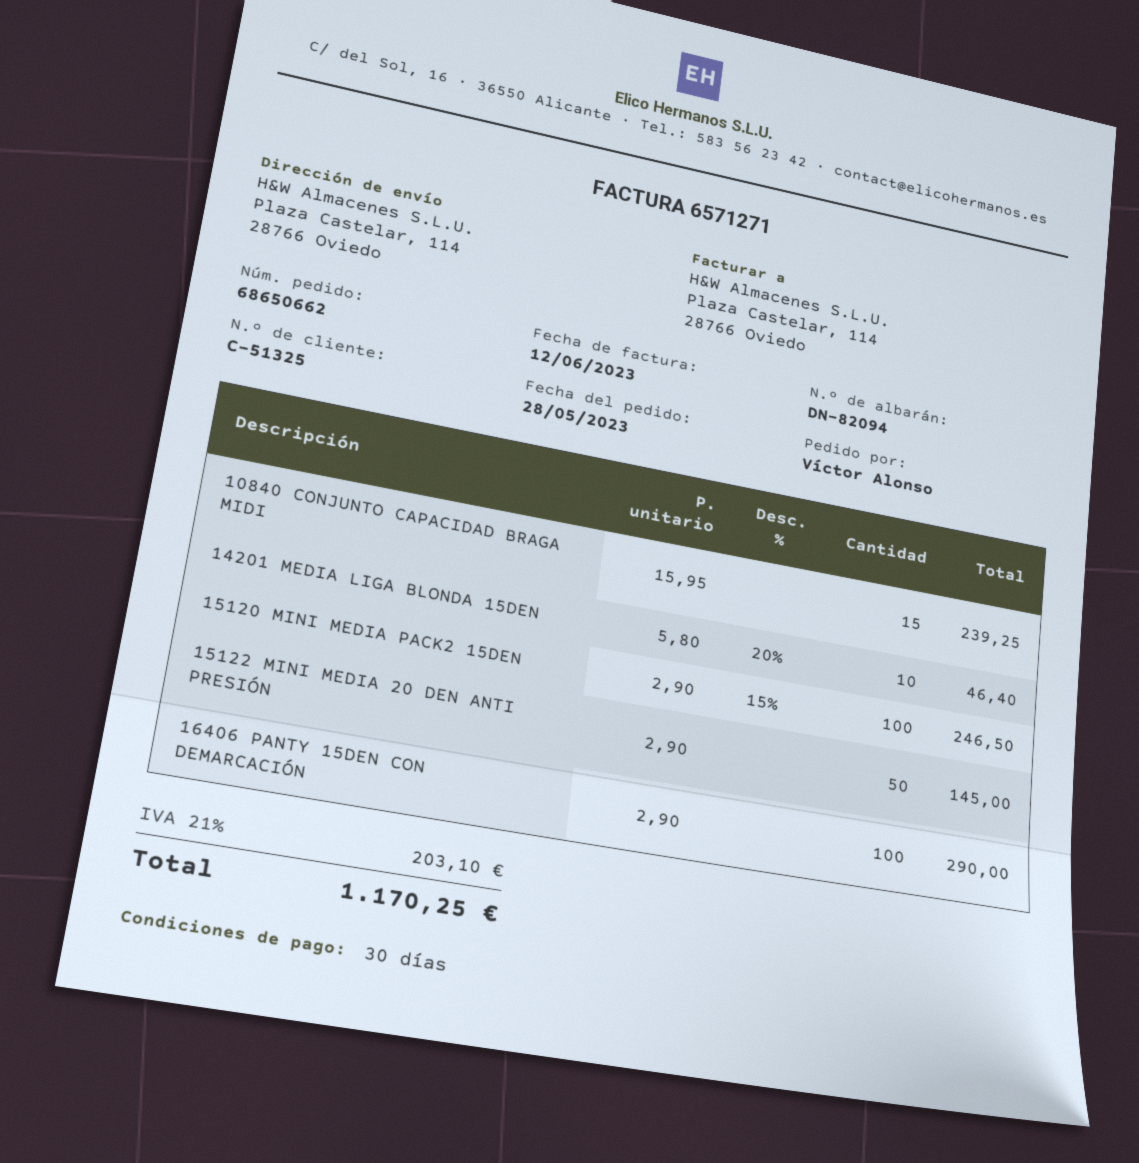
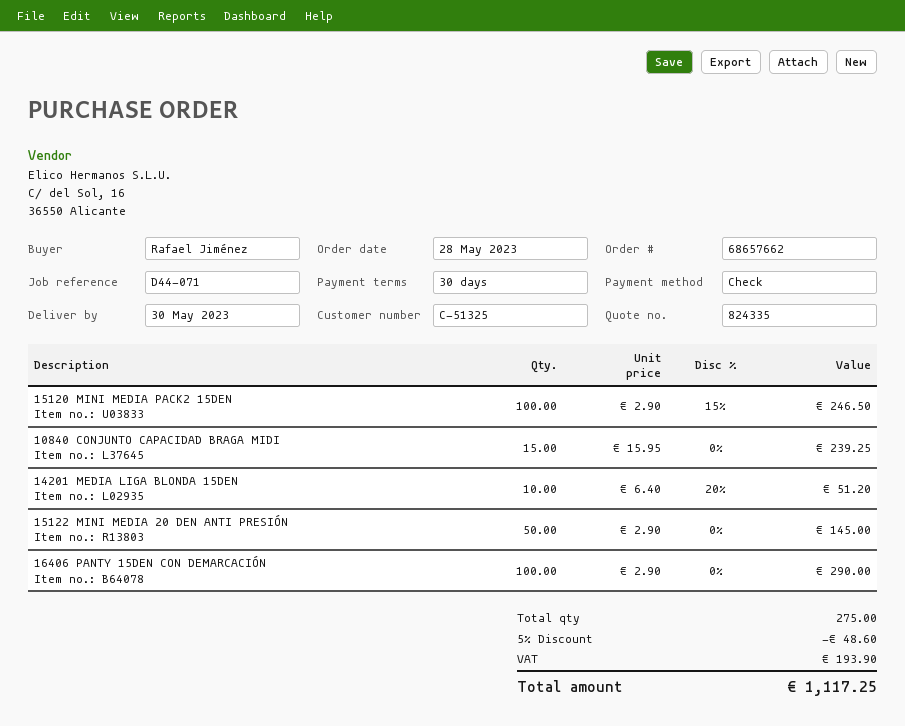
order number: 68650662 -> 68657662
ordered by: Víctor Alonso -> Rafael Jiménez
14201 MEDIA LIGA BLONDA 15DEN: 10 x 5.80 - 20% = 46.40 -> 10 x 6.40 - 20% = 51.20
discount: none -> 5% = 48.60
tax: 203.10 -> 193.90
total: 1170.25 -> 1117.25

